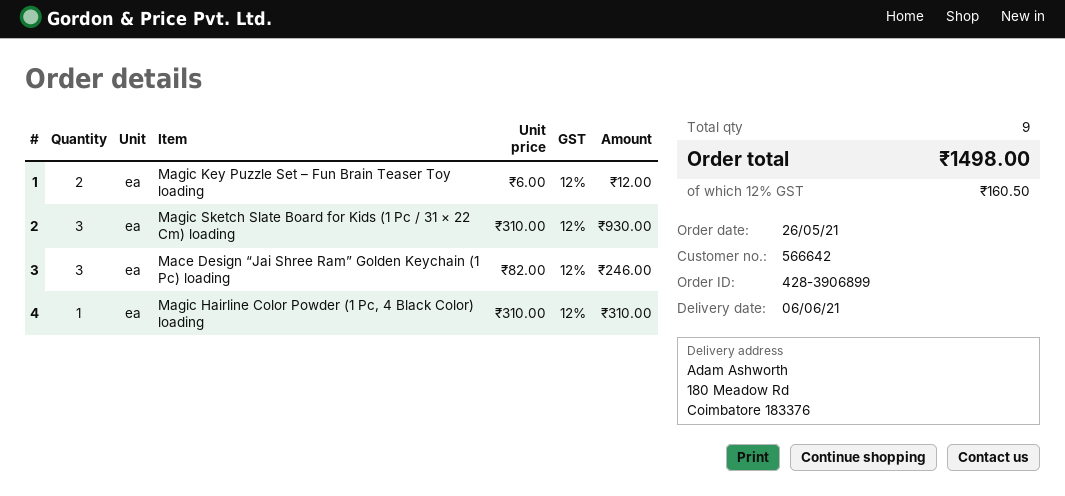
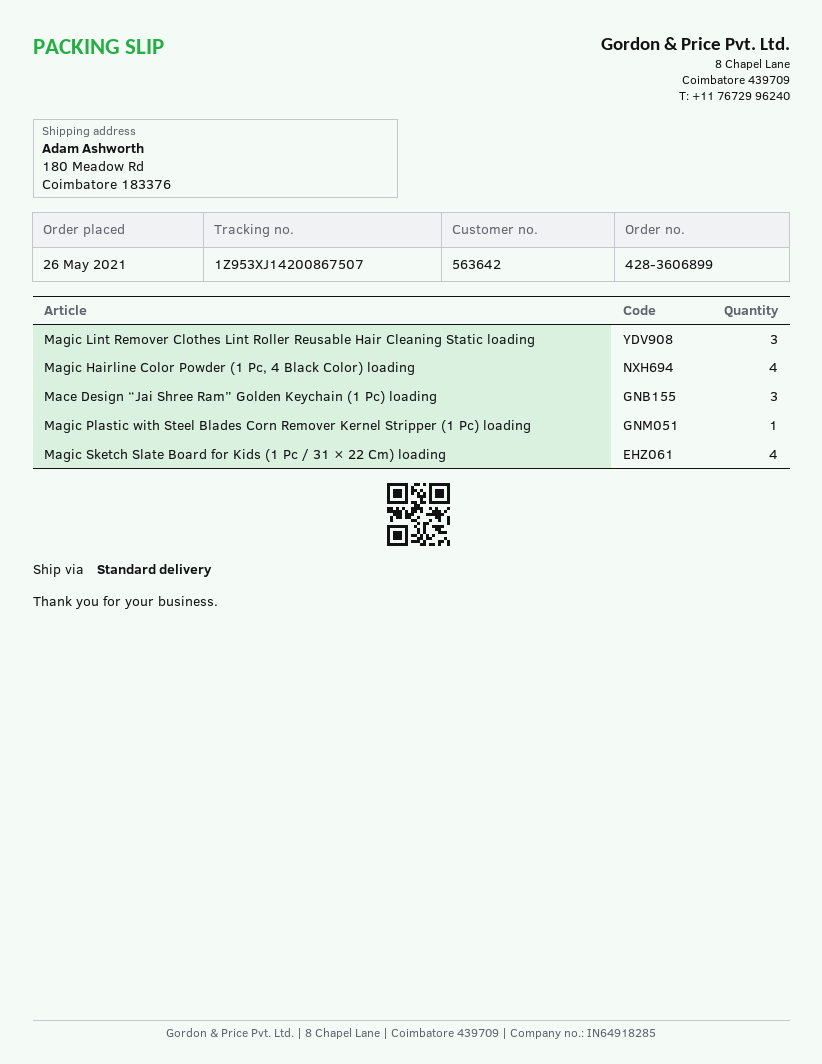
order number: 428-3906899 -> 428-3606899
customer number: 566642 -> 563642
Magic Key Puzzle Set – Fun Brain Teaser Toy loading: 2 -> none
Magic Sketch Slate Board for Kids (1 Pc / 31 × 22 Cm) loading: 3 -> 4
Magic Hairline Color Powder (1 Pc, 4 Black Color) loading: 1 -> 4
Magic Lint Remover Clothes Lint Roller Reusable Hair Cleaning Static loading: none -> 3
Magic Plastic with Steel Blades Corn Remover Kernel Stripper (1 Pc) loading: none -> 1

